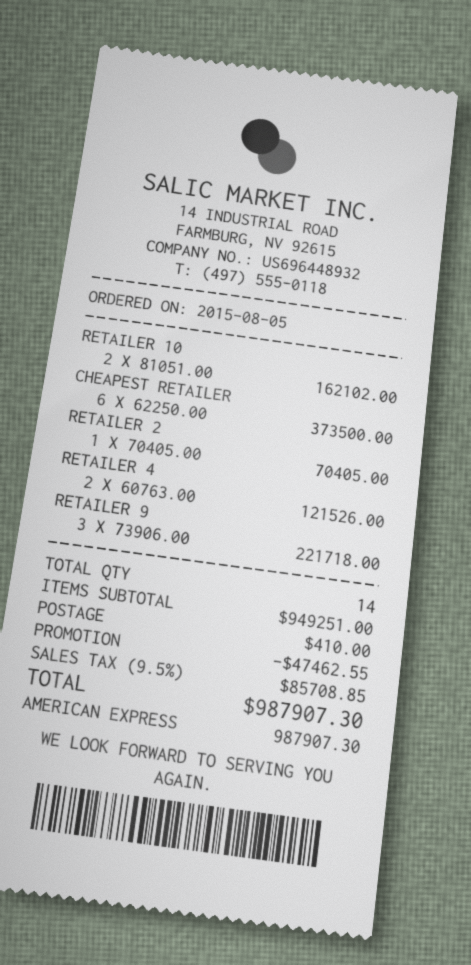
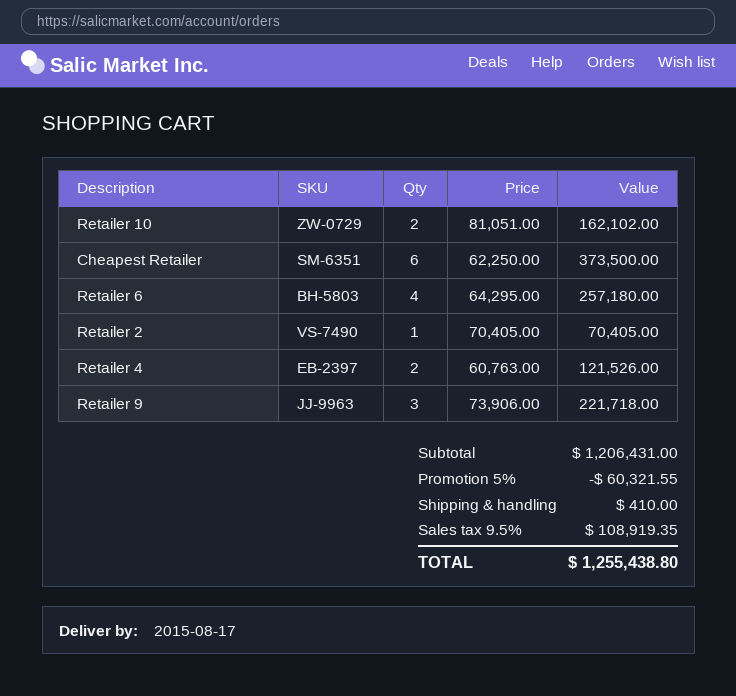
Retailer 6: none -> 4 x 64295.00 = 257180.00
subtotal: 949251.00 -> 1206431.00
discount: 47462.55 -> 60321.55
tax: 9.5% = 85708.85 -> 9.5% = 108919.35
total: 987907.30 -> 1255438.80

